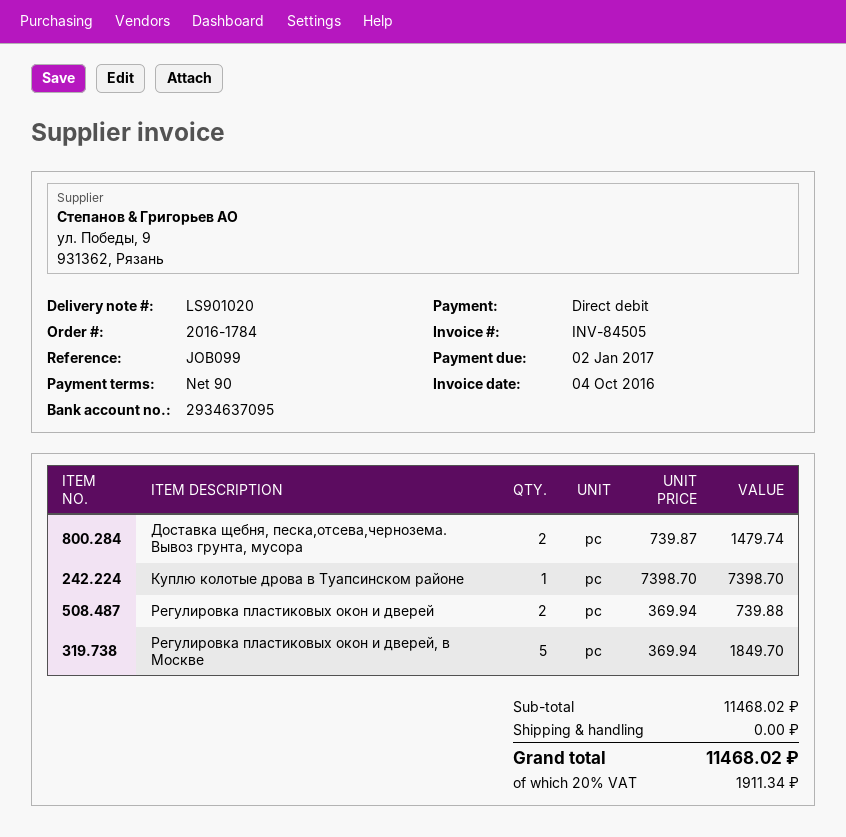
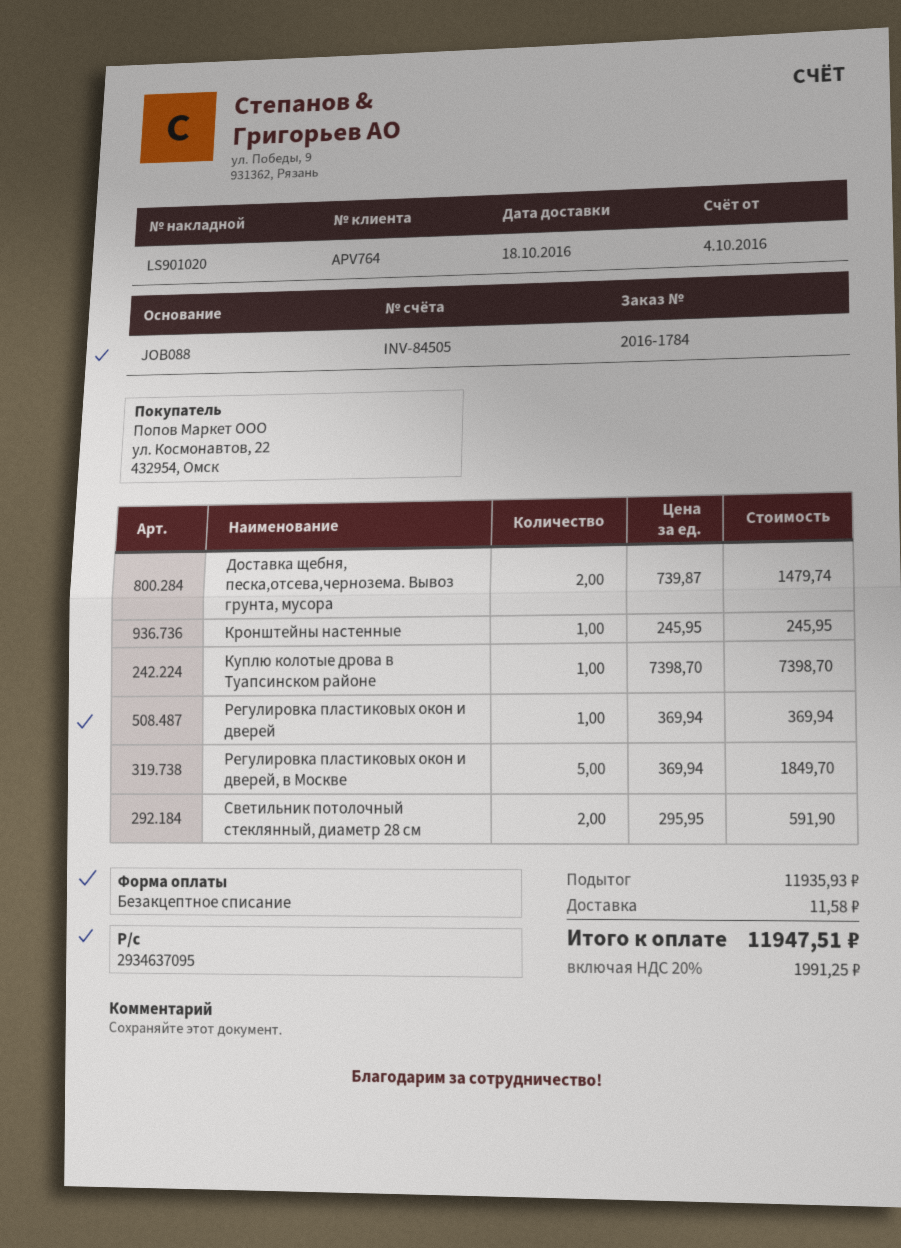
reference: JOB099 -> JOB088
Регулировка пластиковых окон и дверей: 2 x 369.94 = 739.88 -> 1 x 369.94 = 369.94
Кронштейны настенные: none -> 1 x 245.95 = 245.95
Светильник потолочный стеклянный, диаметр 28 см: none -> 2 x 295.95 = 591.90
subtotal: 11468.02 -> 11935.93
shipping: 0.00 -> 11.58
tax: 20% = 1911.34 -> 20% = 1991.25
total: 11468.02 -> 11947.51

